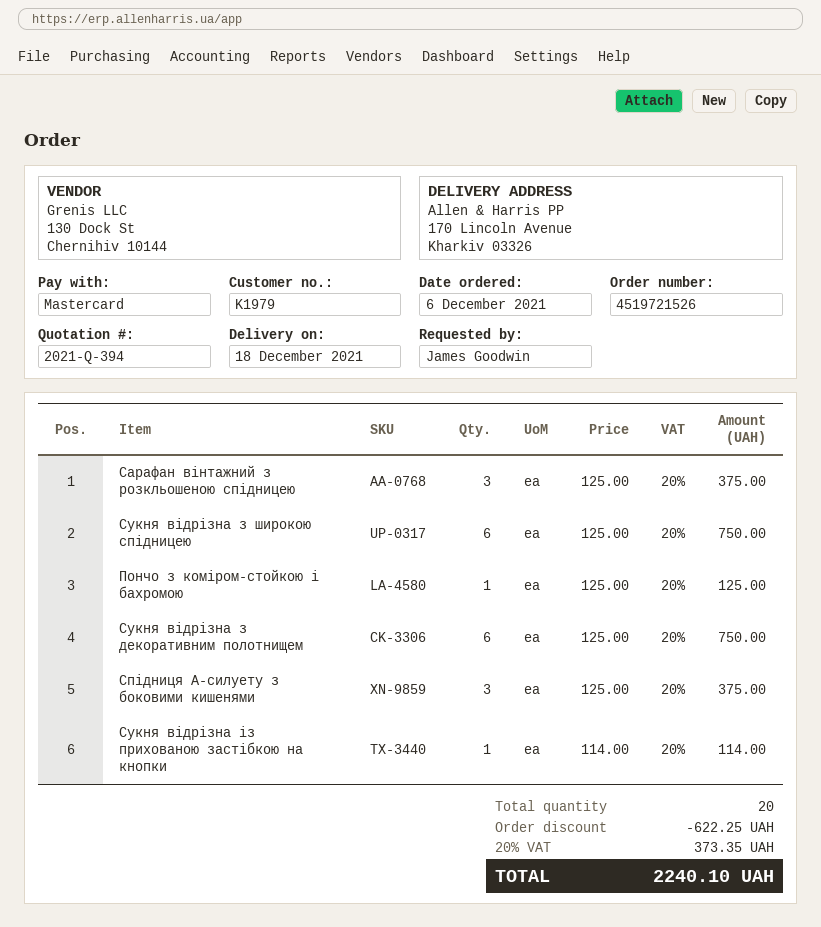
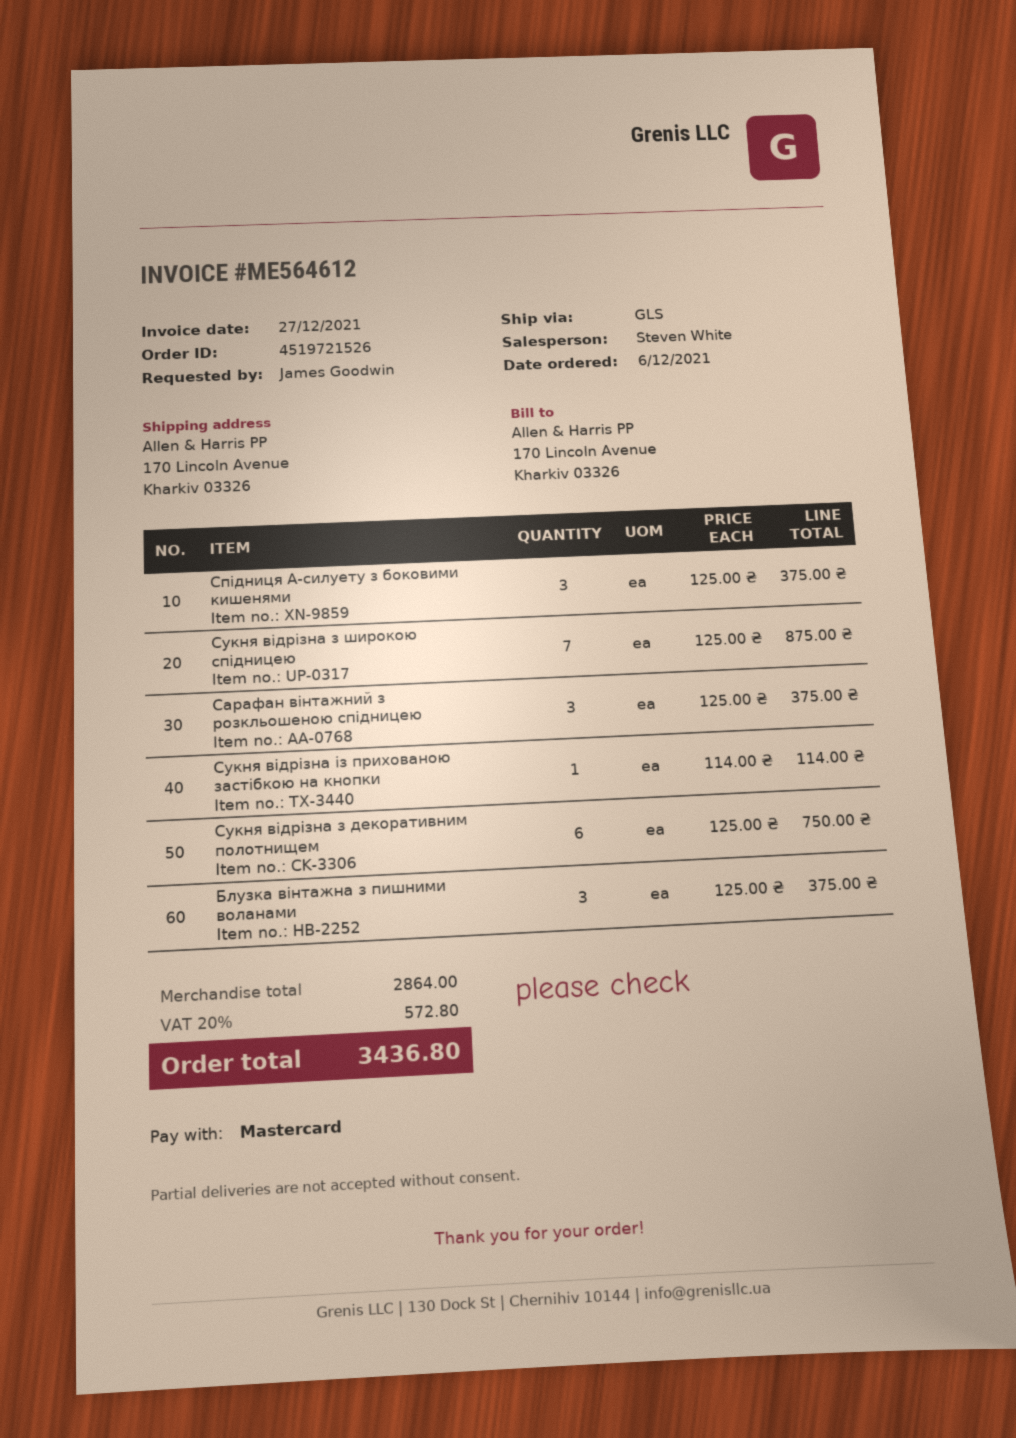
Сукня відрізна з широкою спідницею: 6 x 125.00 = 750.00 -> 7 x 125.00 = 875.00
Пончо з коміром-стойкою і бахромою: 1 x 125.00 = 125.00 -> none
Блузка вінтажна з пишними воланами: none -> 3 x 125.00 = 375.00
discount: 622.25 -> none
tax: 20% = 373.35 -> 20% = 572.80
total: 2240.10 -> 3436.80

